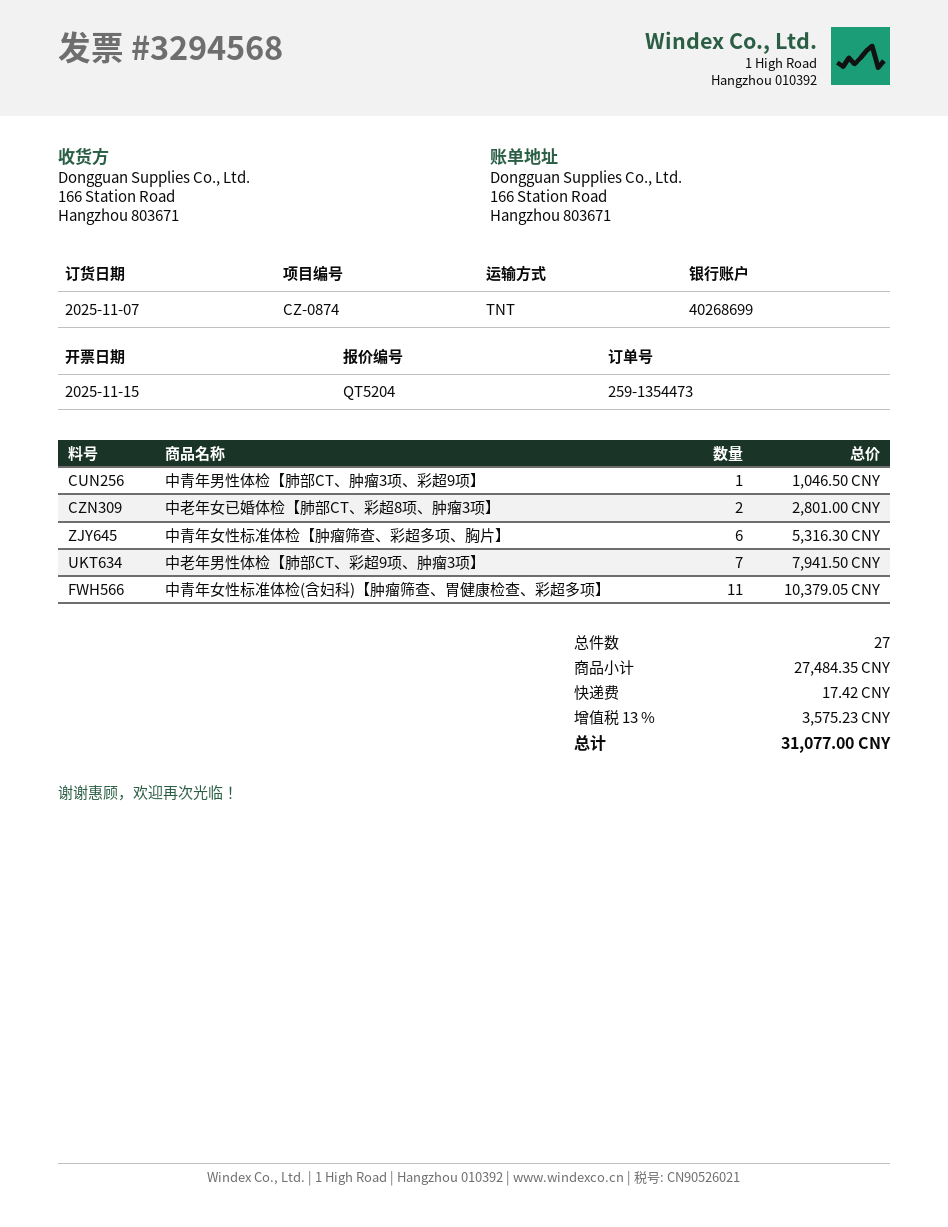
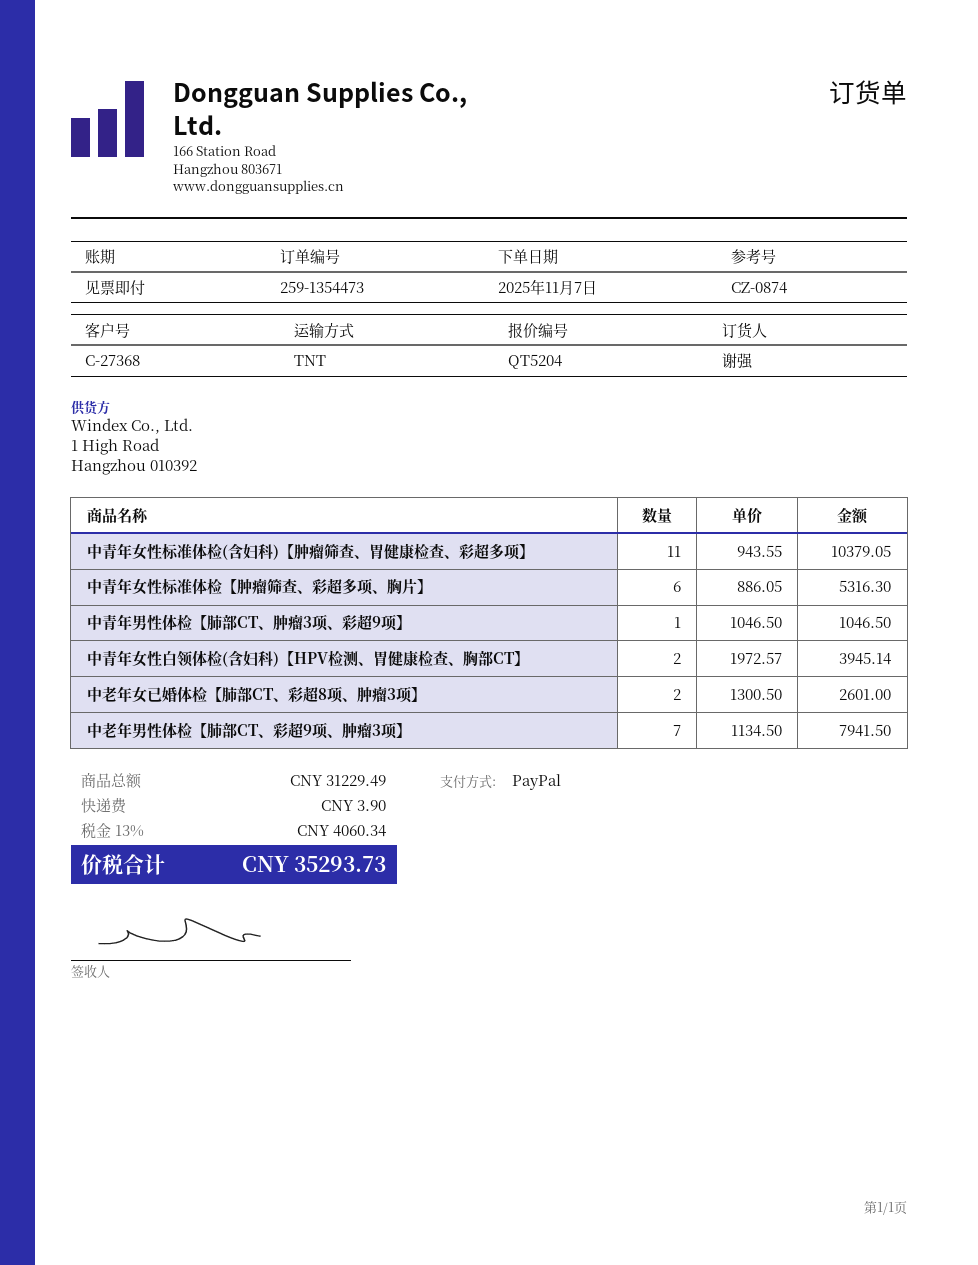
中老年女已婚体检【肺部CT、彩超8项、肿瘤3项】: 2 for 2801.00 -> 2 for 2601.00
中青年女性白领体检(含妇科)【HPV检测、胃健康检查、胸部CT】: none -> 2 for 3945.14
subtotal: 27484.35 -> 31229.49
shipping: 17.42 -> 3.90
tax: 13% = 3575.23 -> 13% = 4060.34
total: 31077.00 -> 35293.73

